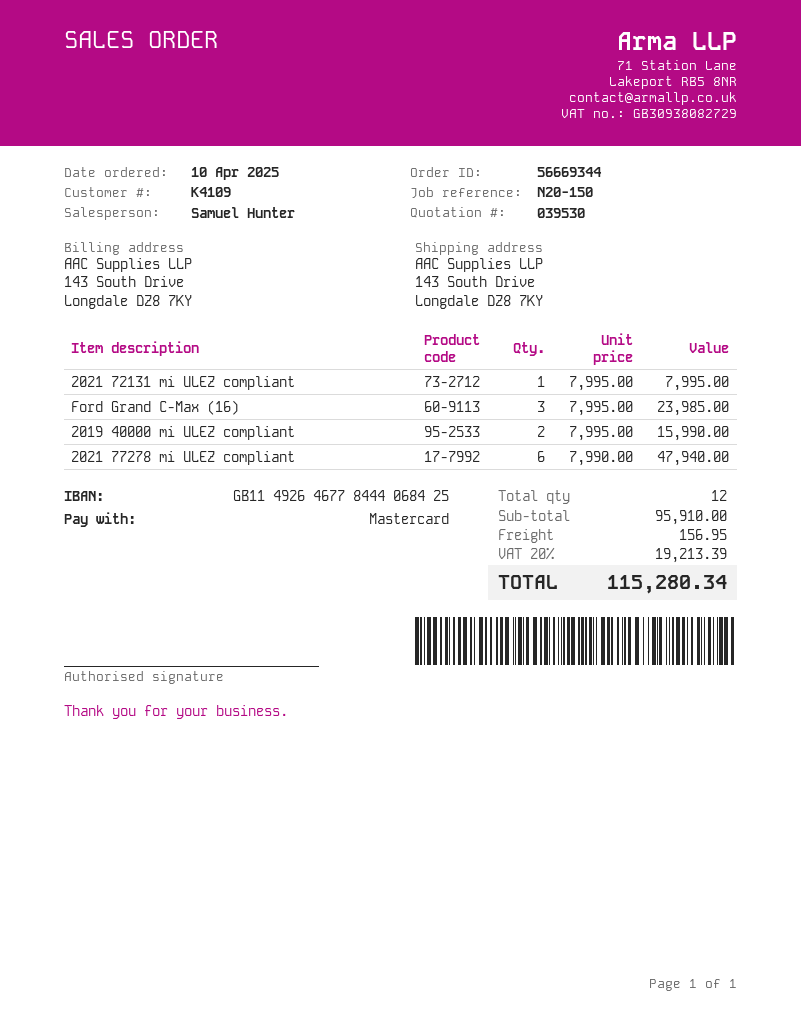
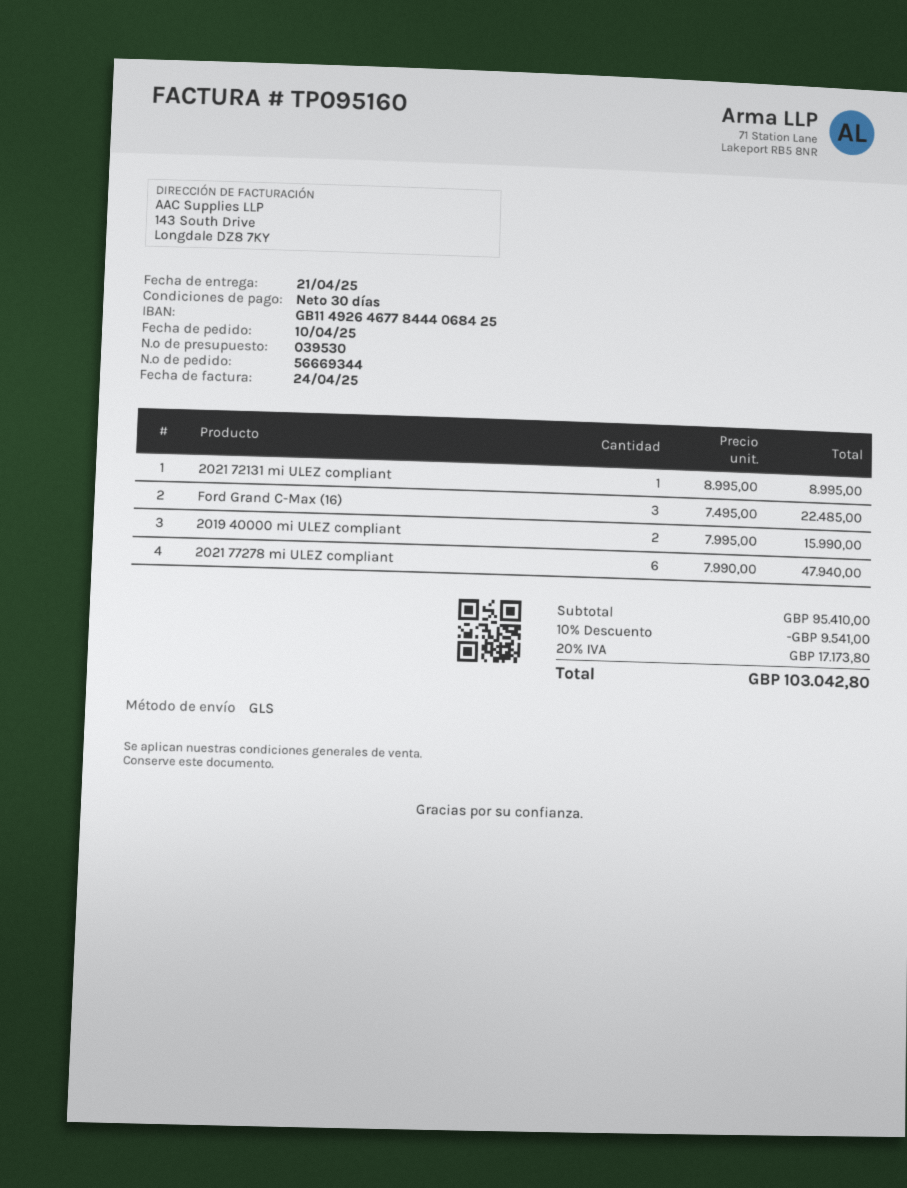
2021 72131 mi ULEZ compliant: 1 x 7995.00 = 7995.00 -> 1 x 8995.00 = 8995.00
Ford Grand C-Max (16): 3 x 7995.00 = 23985.00 -> 3 x 7495.00 = 22485.00
subtotal: 95910.00 -> 95410.00
discount: none -> 10% = 9541.00
shipping: 156.95 -> none
tax: 20% = 19213.39 -> 20% = 17173.80
total: 115280.34 -> 103042.80

